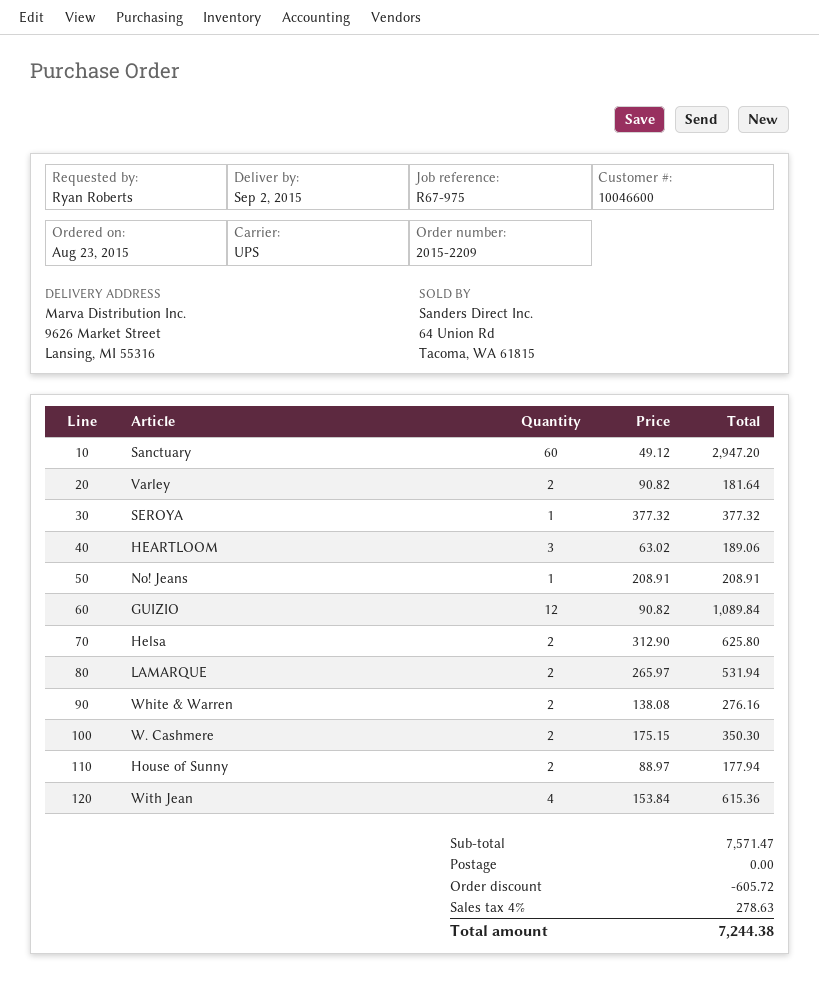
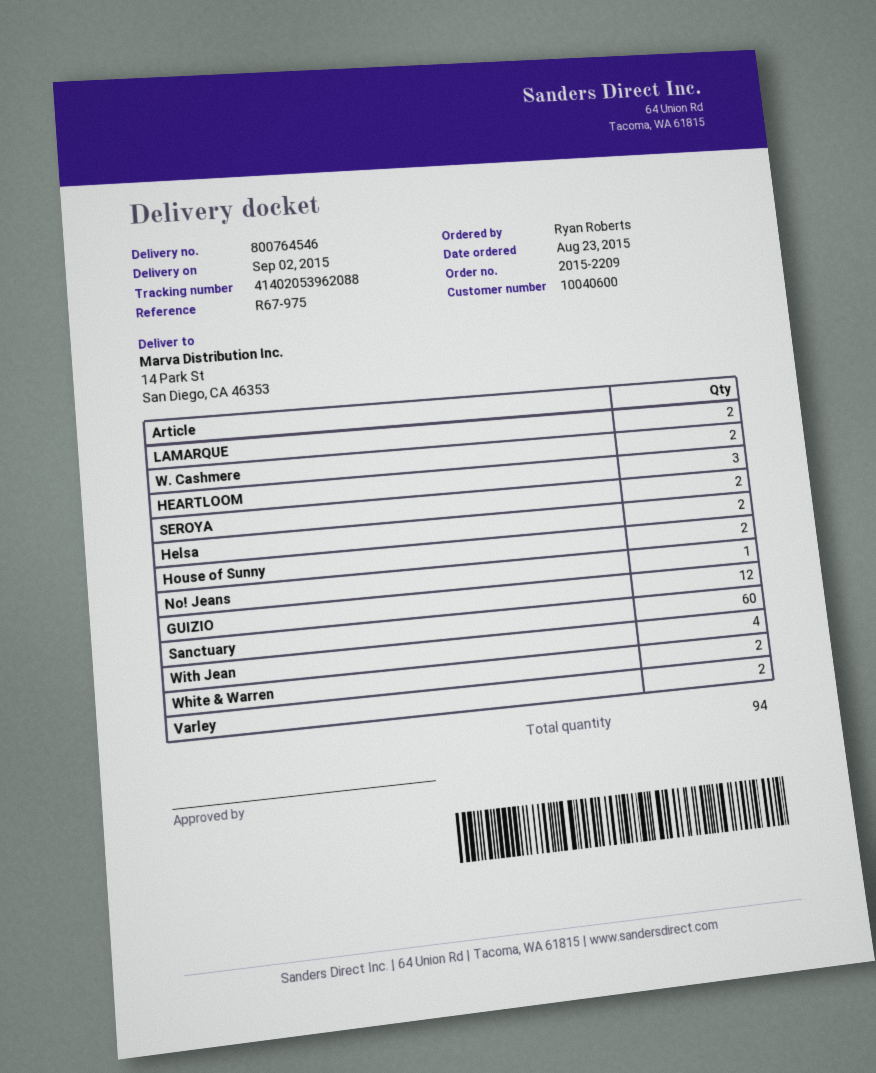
customer number: 10046600 -> 10040600
ship to: 9626 Market Street, Lansing, MI 55316 -> 14 Park St, San Diego, CA 46353
SEROYA: 1 -> 2

